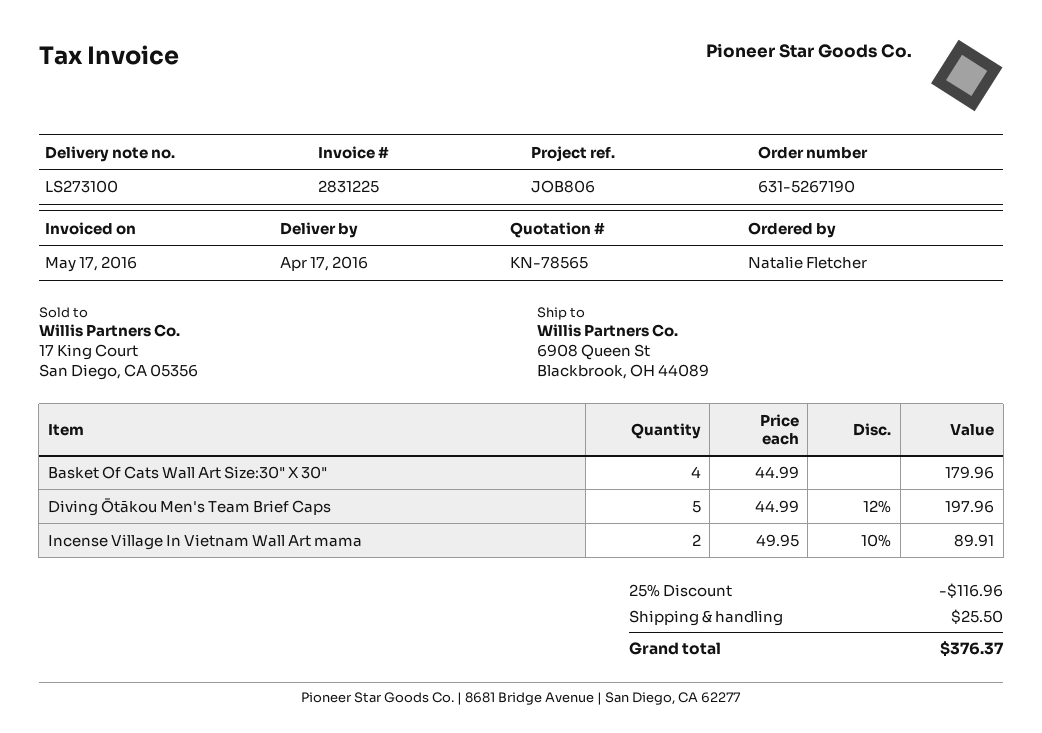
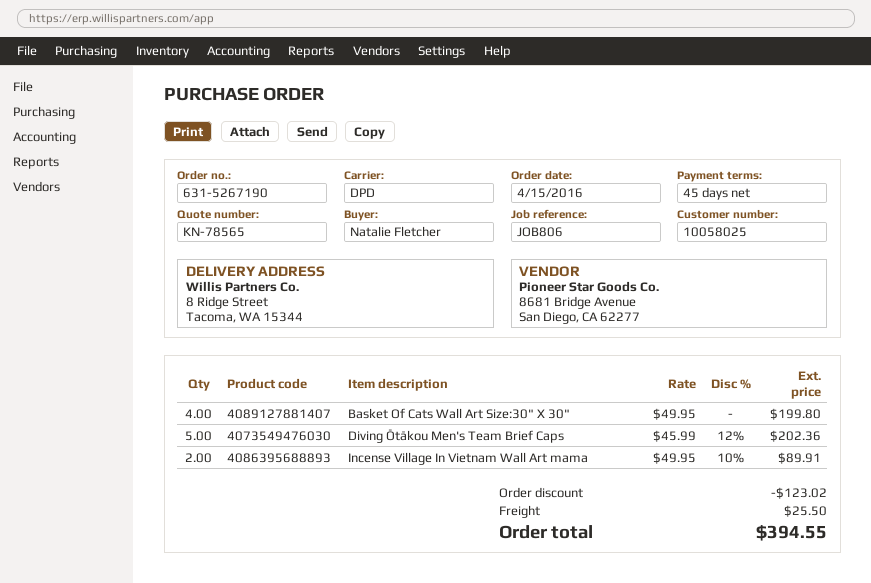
ship to: 6908 Queen St, Blackbrook, OH 44089 -> 8 Ridge Street, Tacoma, WA 15344
Basket Of Cats Wall Art Size:30" X 30": 4 x 44.99 = 179.96 -> 4 x 49.95 = 199.80
Diving Ōtākou Men's Team Brief Caps: 5 x 44.99 - 12% = 197.96 -> 5 x 45.99 - 12% = 202.36
discount: 116.96 -> 123.02
total: 376.37 -> 394.55

